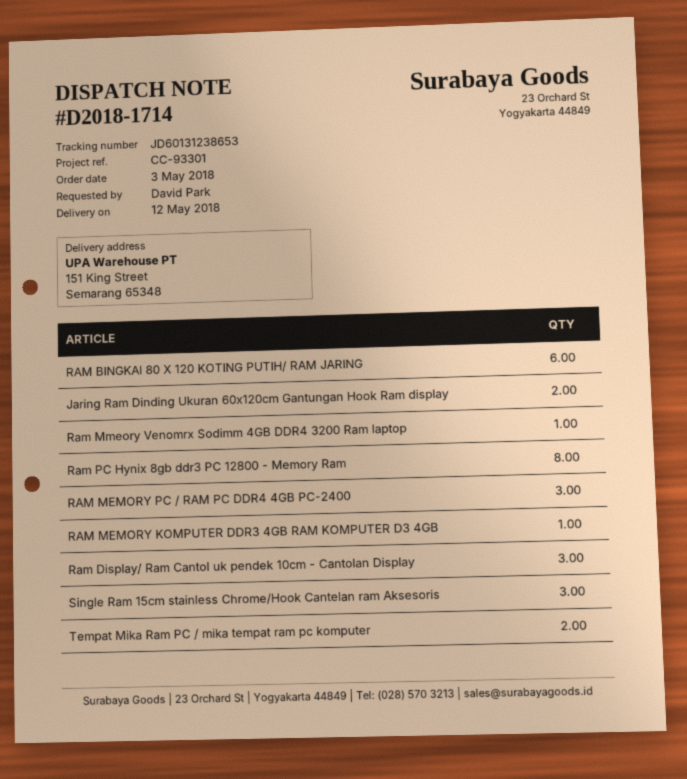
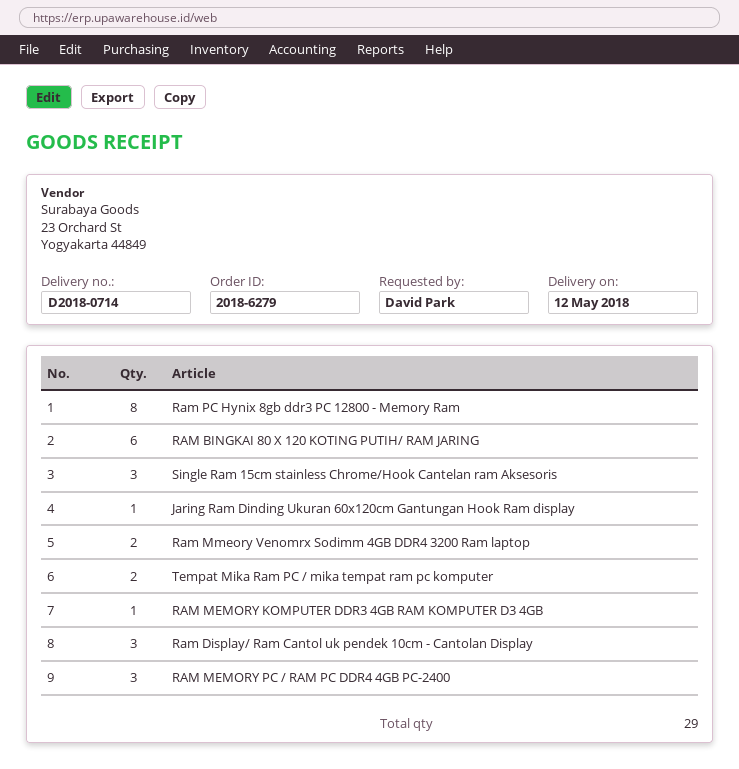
delivery note number: D2018-1714 -> D2018-0714
Jaring Ram Dinding Ukuran 60x120cm Gantungan Hook Ram display: 2 -> 1
Ram Mmeory Venomrx Sodimm 4GB DDR4 3200 Ram laptop: 1 -> 2

